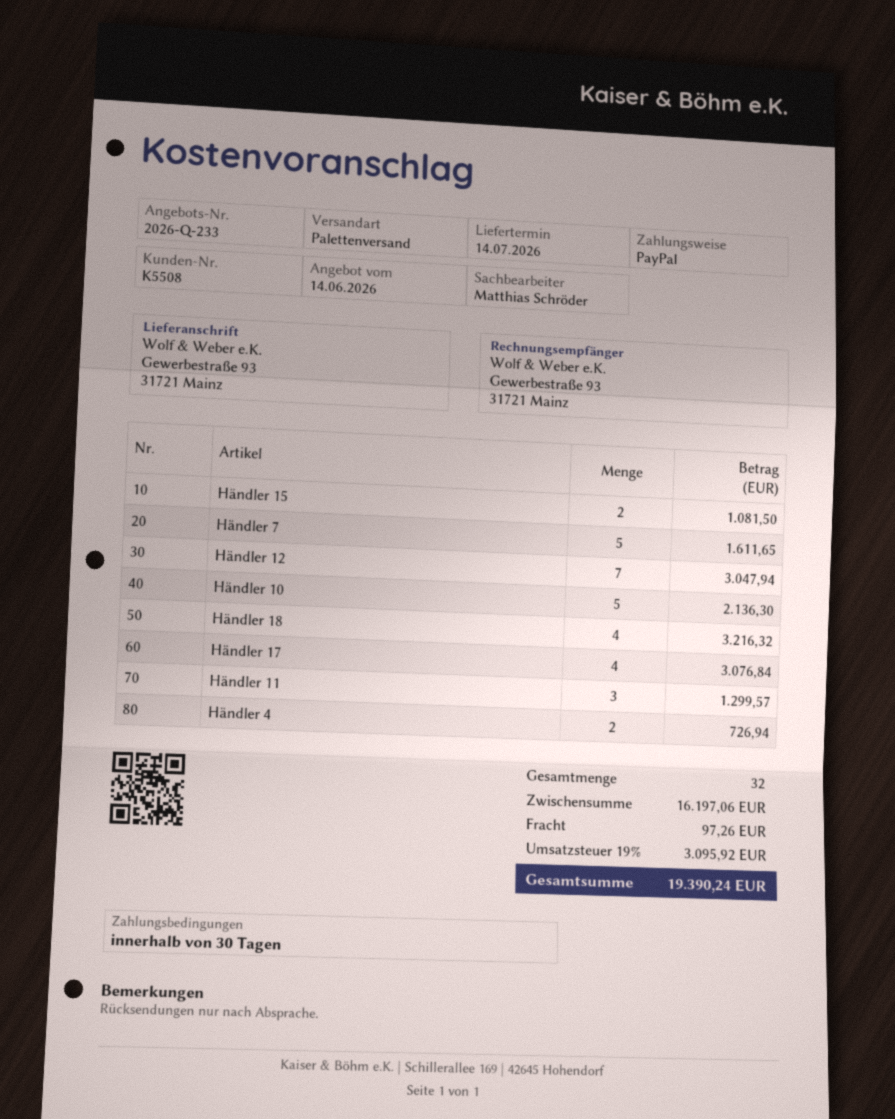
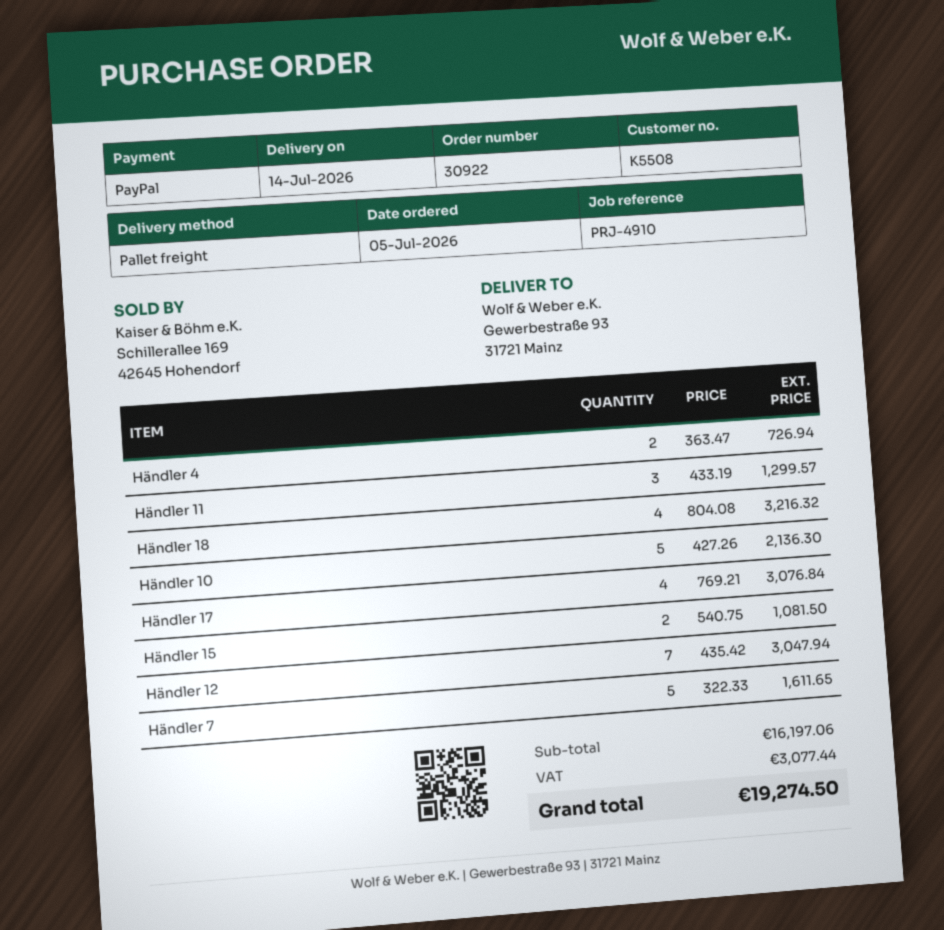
shipping: 97.26 -> none
tax: 3095.92 -> 3077.44
total: 19390.24 -> 19274.50

